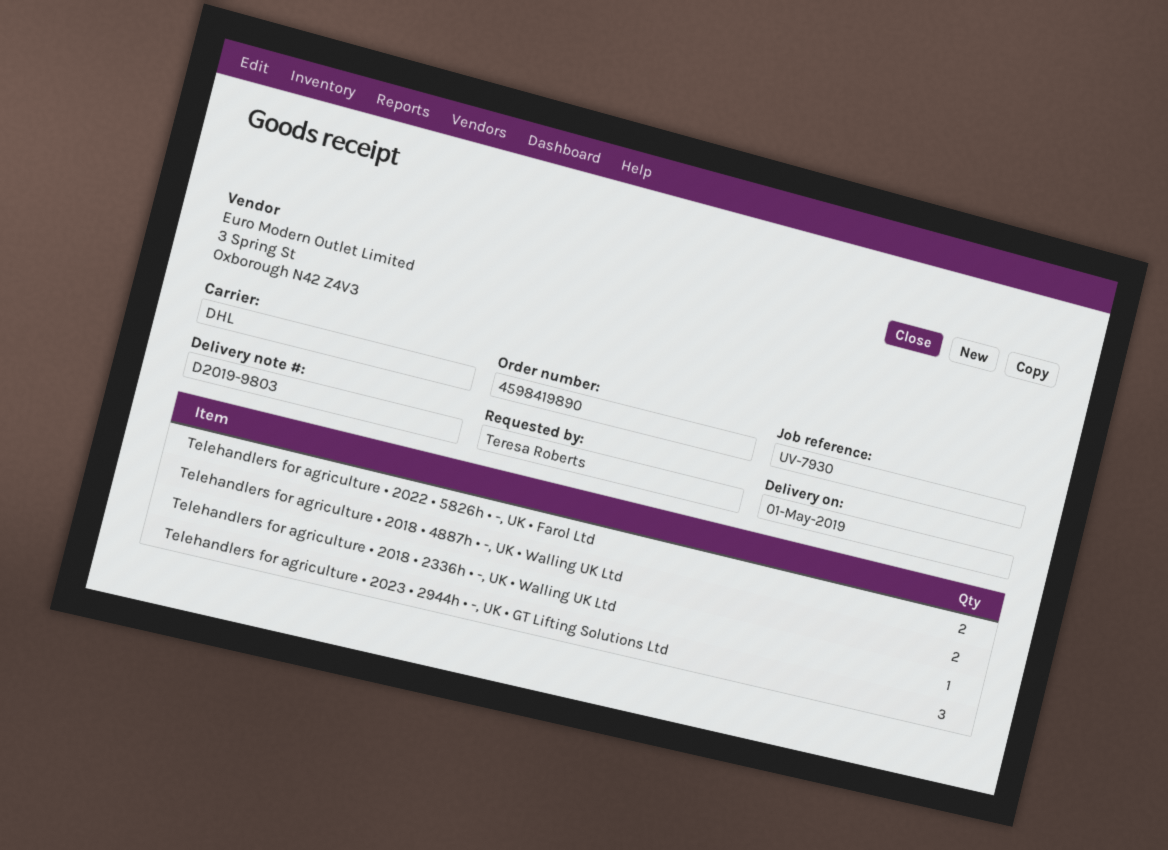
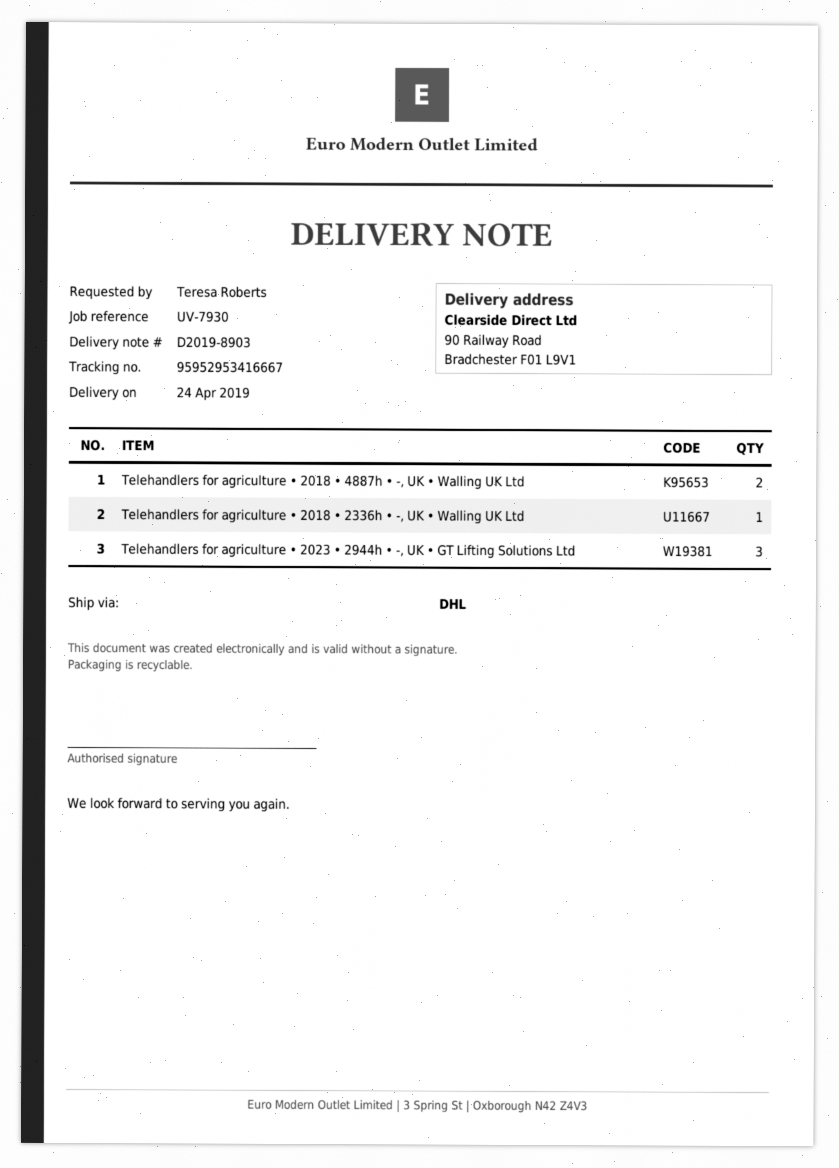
delivery note number: D2019-9803 -> D2019-8903
delivery date: 2019-05-01 -> 2019-04-24
Telehandlers for agriculture • 2022 • 5826h • -, UK • Farol Ltd: 2 -> none

